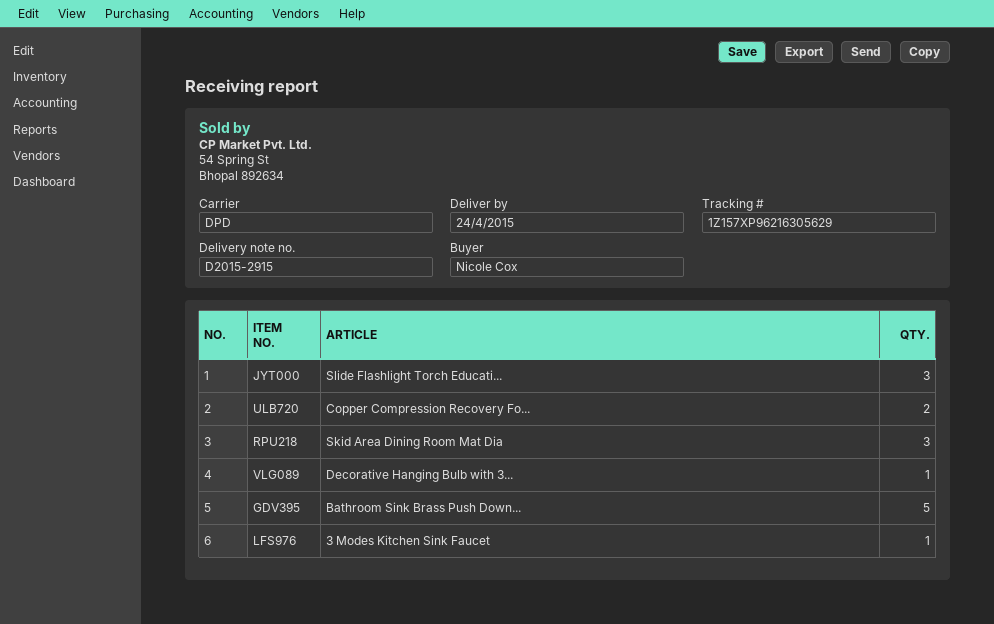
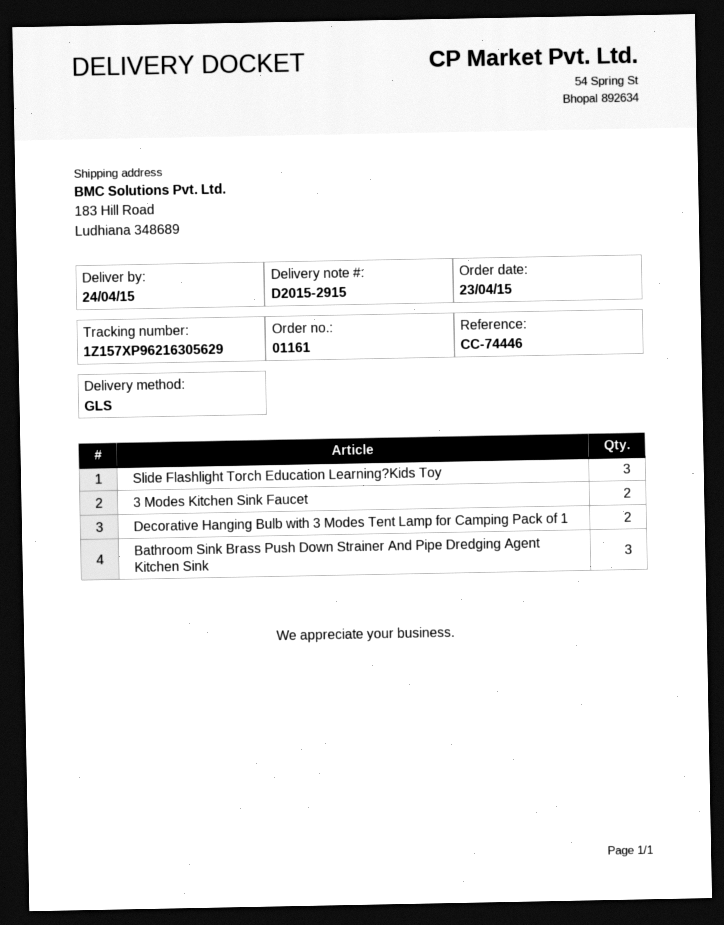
shipping method: DPD -> GLS
Copper Compression Recovery Fo...: 2 -> none
Skid Area Dining Room Mat Dia: 3 -> none
Decorative Hanging Bulb with 3...: 1 -> 2
Bathroom Sink Brass Push Down...: 5 -> 3
3 Modes Kitchen Sink Faucet: 1 -> 2

